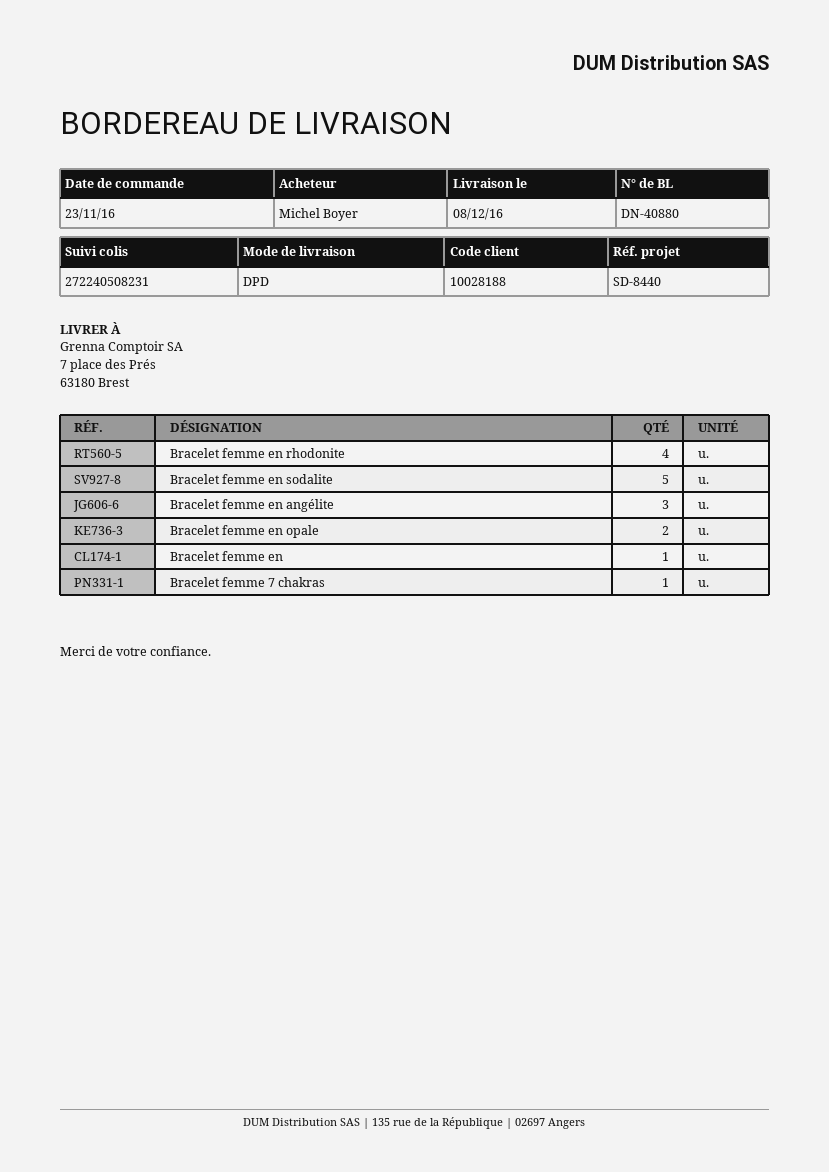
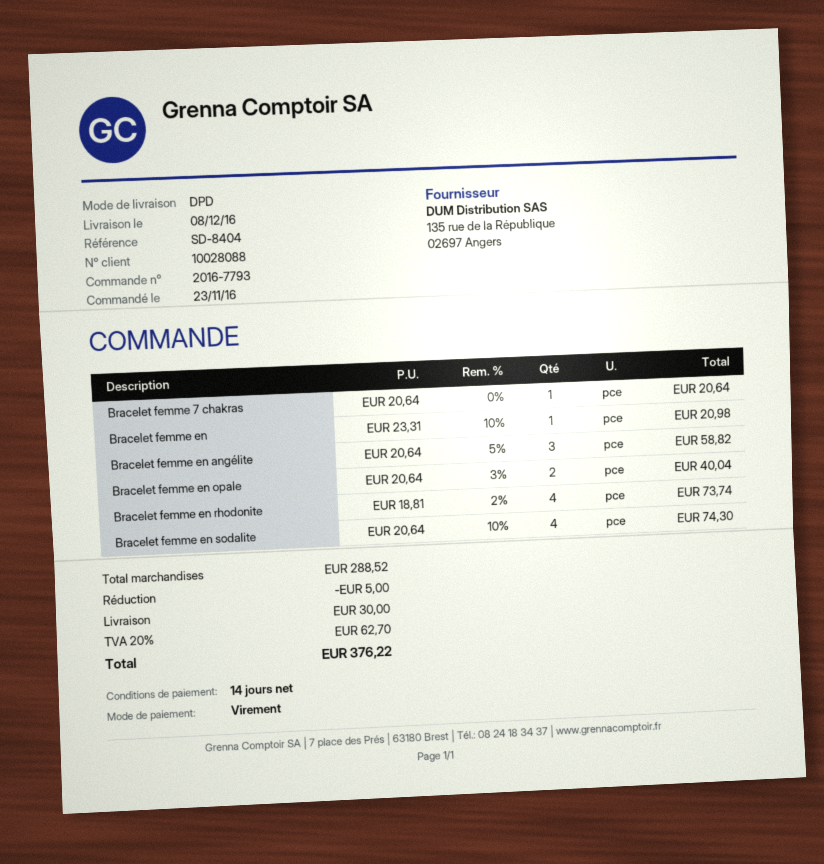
customer number: 10028188 -> 10028088
reference: SD-8440 -> SD-8404
Bracelet femme en sodalite: 5 -> 4

